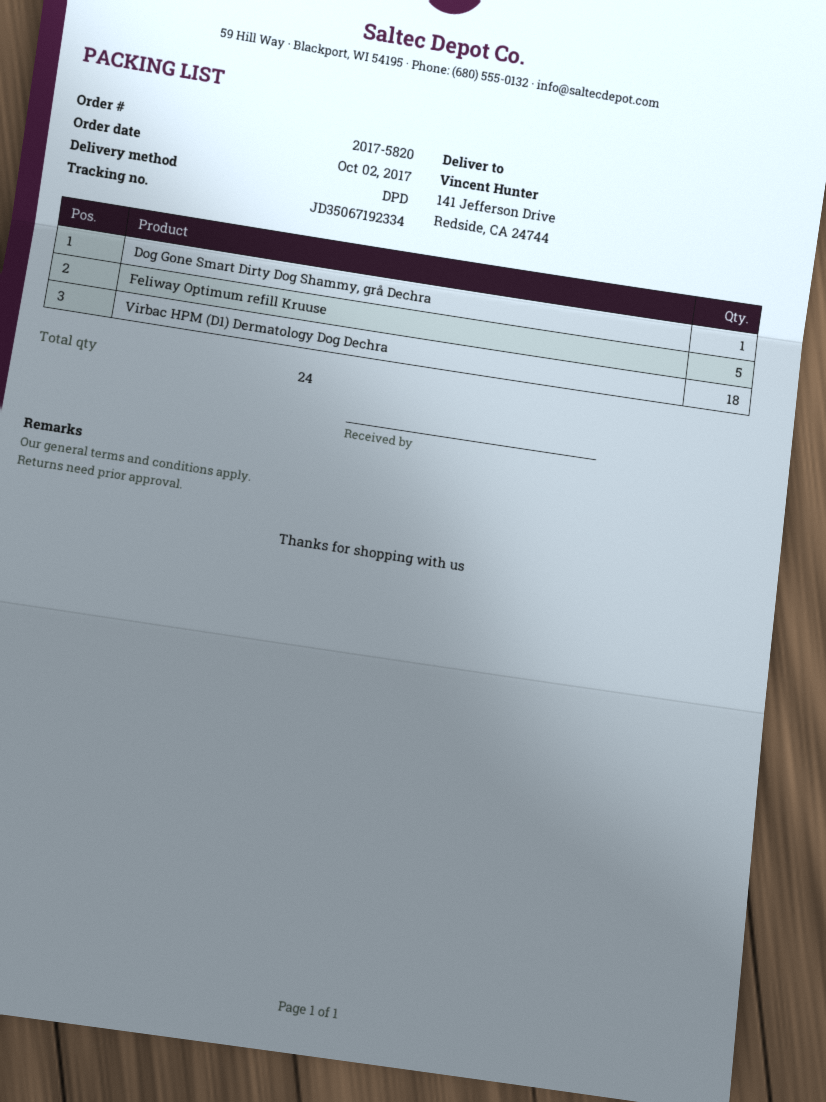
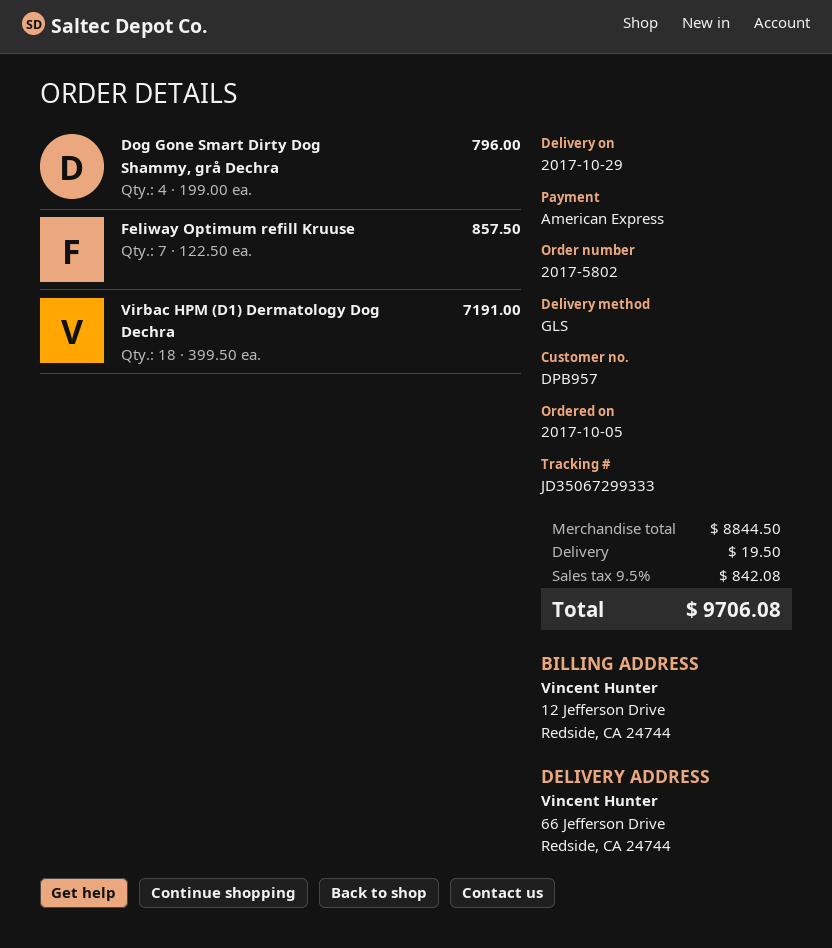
order number: 2017-5820 -> 2017-5802
order date: 2017-10-02 -> 2017-10-05
shipping method: DPD -> GLS
tracking number: JD35067192334 -> JD35067299333
ship to: 141 Jefferson Drive, Redside, CA 24744 -> 66 Jefferson Drive, Redside, CA 24744
Dog Gone Smart Dirty Dog Shammy, grå Dechra: 1 -> 4
Feliway Optimum refill Kruuse: 5 -> 7

